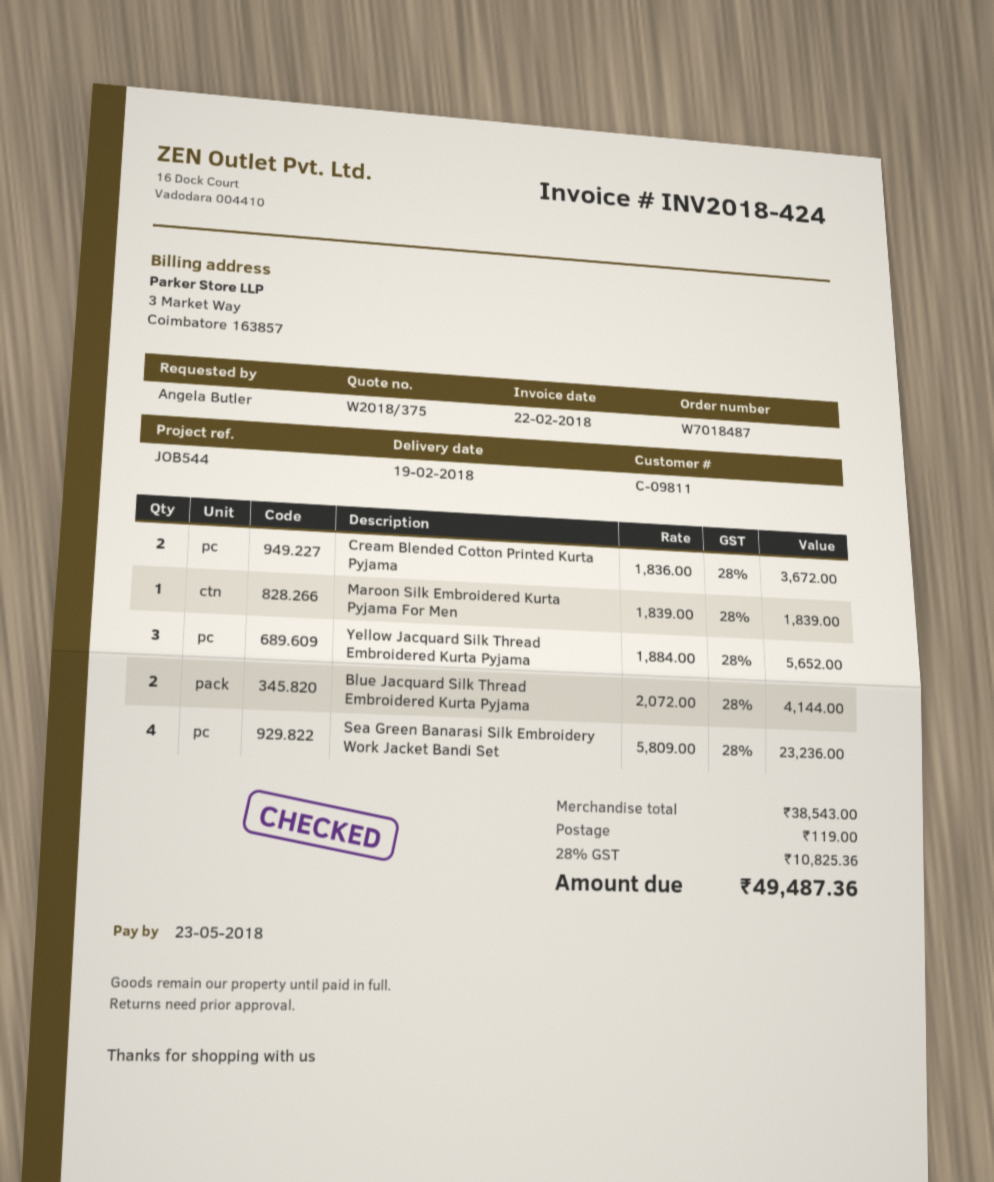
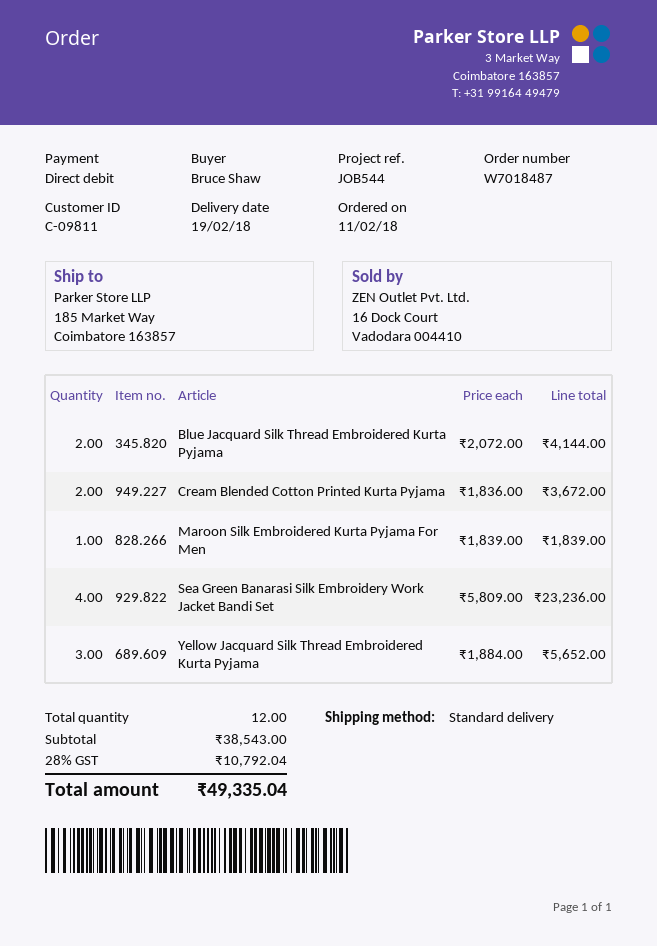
ordered by: Angela Butler -> Bruce Shaw
shipping: 119.00 -> none
tax: 28% = 10825.36 -> 28% = 10792.04
total: 49487.36 -> 49335.04

